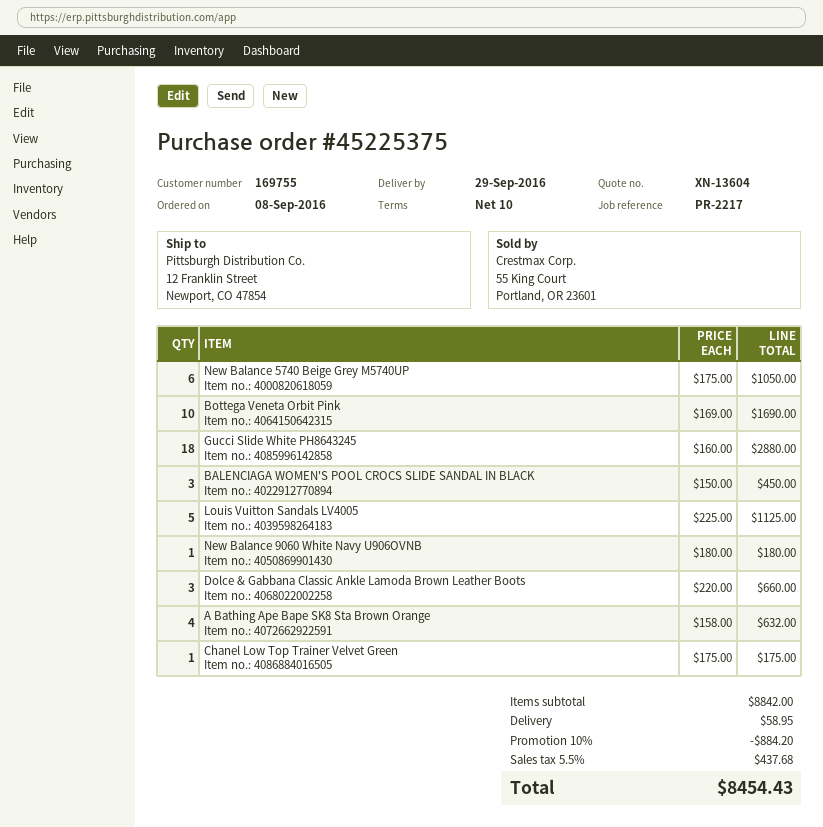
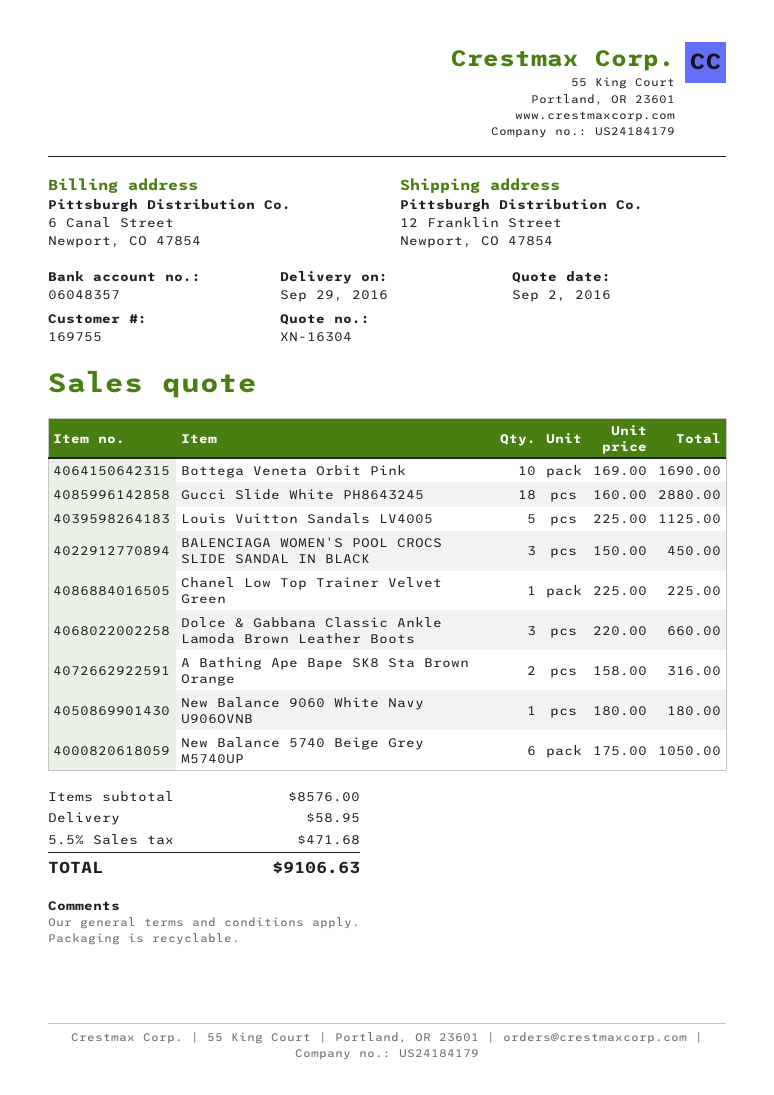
quote number: XN-13604 -> XN-16304
A Bathing Ape Bape SK8 Sta Brown Orange: 4 x 158.00 = 632.00 -> 2 x 158.00 = 316.00
Chanel Low Top Trainer Velvet Green: 1 x 175.00 = 175.00 -> 1 x 225.00 = 225.00
subtotal: 8842.00 -> 8576.00
discount: 10% = 884.20 -> none
tax: 5.5% = 437.68 -> 5.5% = 471.68
total: 8454.43 -> 9106.63

